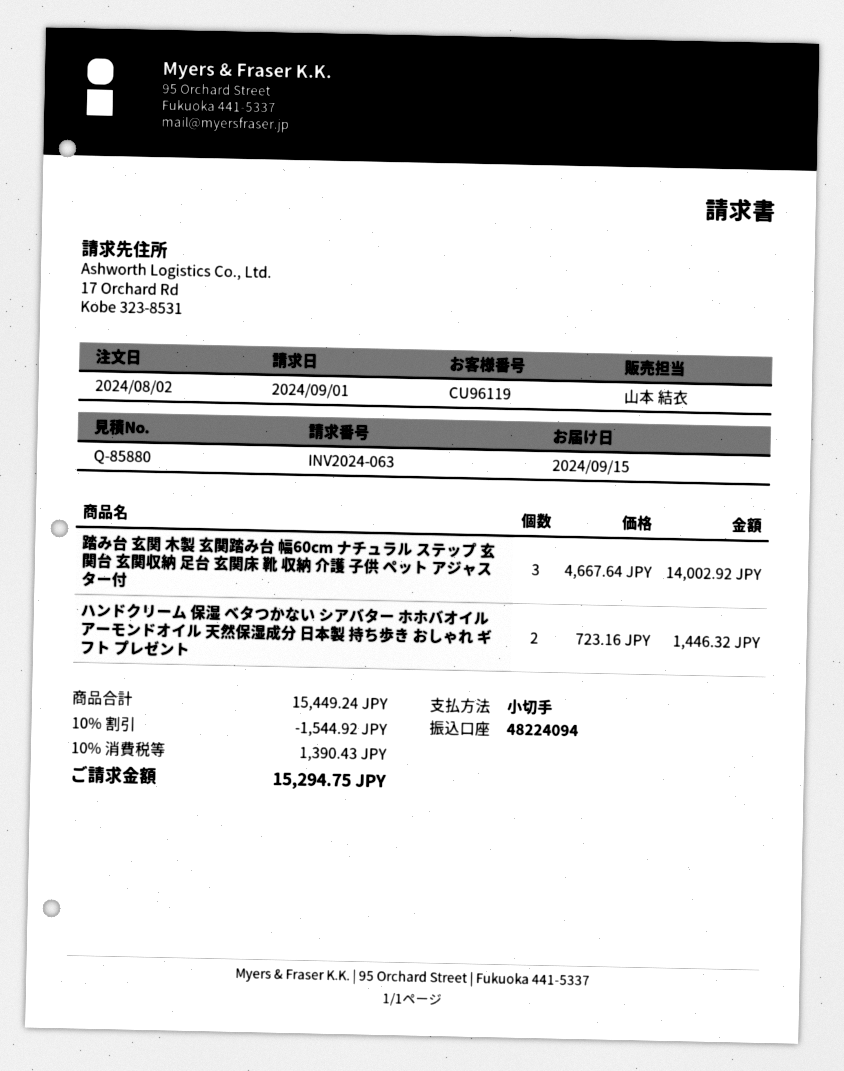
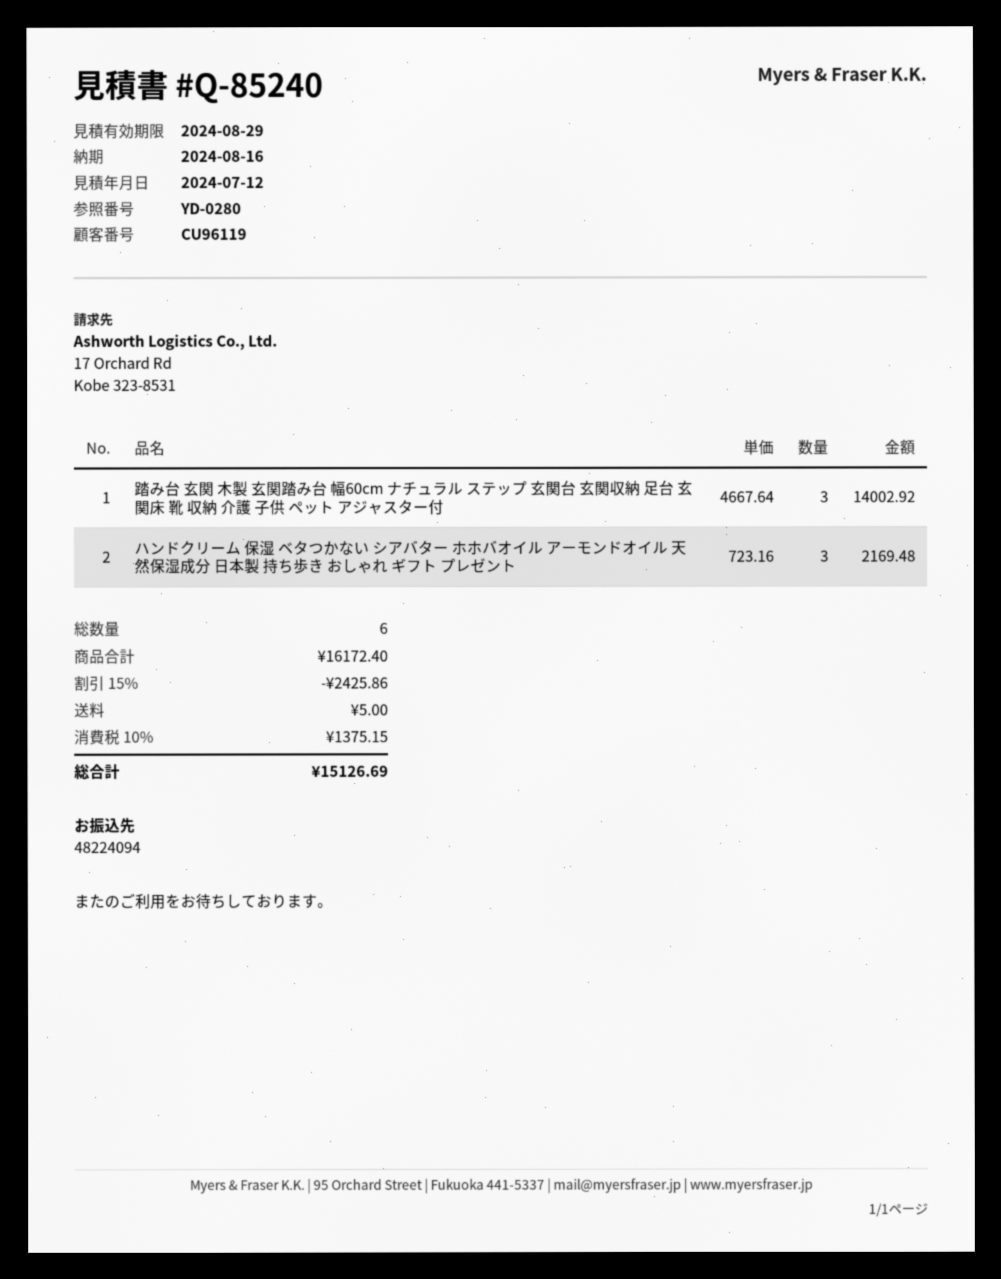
quote number: Q-85880 -> Q-85240
delivery date: 2024-09-15 -> 2024-08-16
ハンドクリーム 保湿 ベタつかない シアバター ホホバオイル アーモンドオイル 天然保湿成分 日本製 持ち歩き おしゃれ ギフト プレゼント: 2 x 723.16 = 1446.32 -> 3 x 723.16 = 2169.48
subtotal: 15449.24 -> 16172.40
discount: 10% = 1544.92 -> 15% = 2425.86
shipping: none -> 5.00
tax: 10% = 1390.43 -> 10% = 1375.15
total: 15294.75 -> 15126.69

